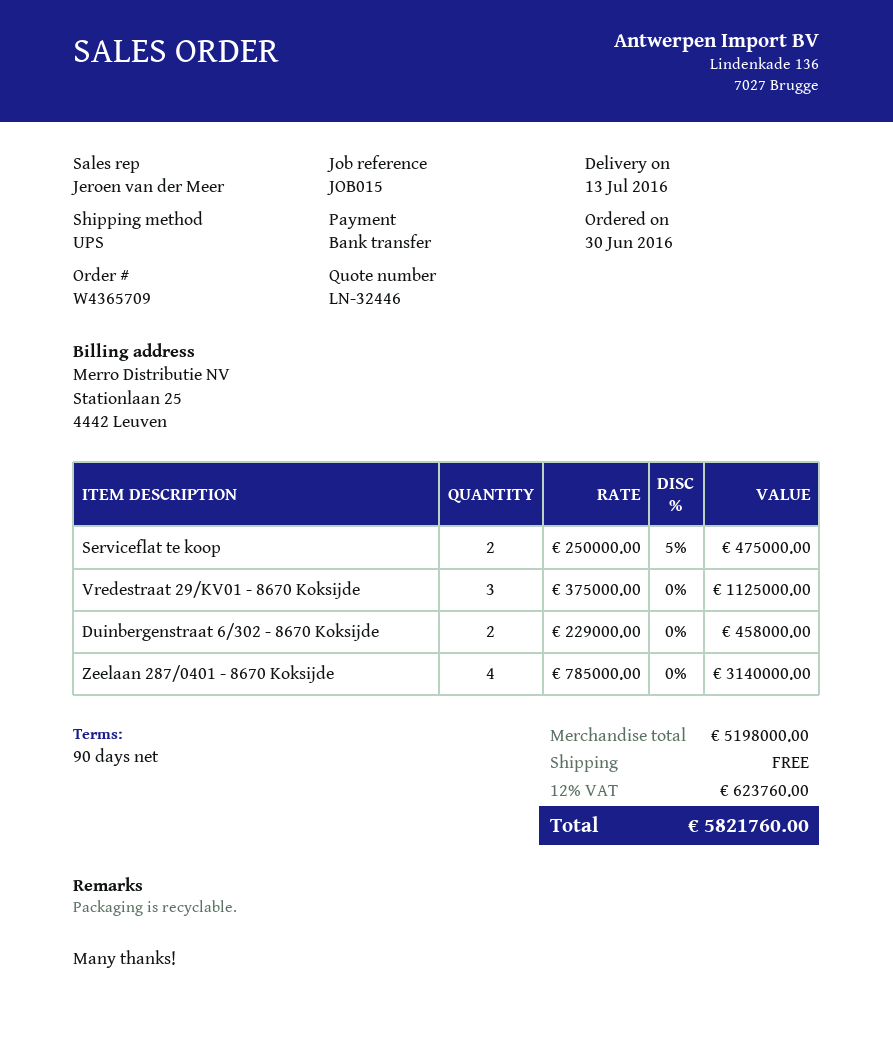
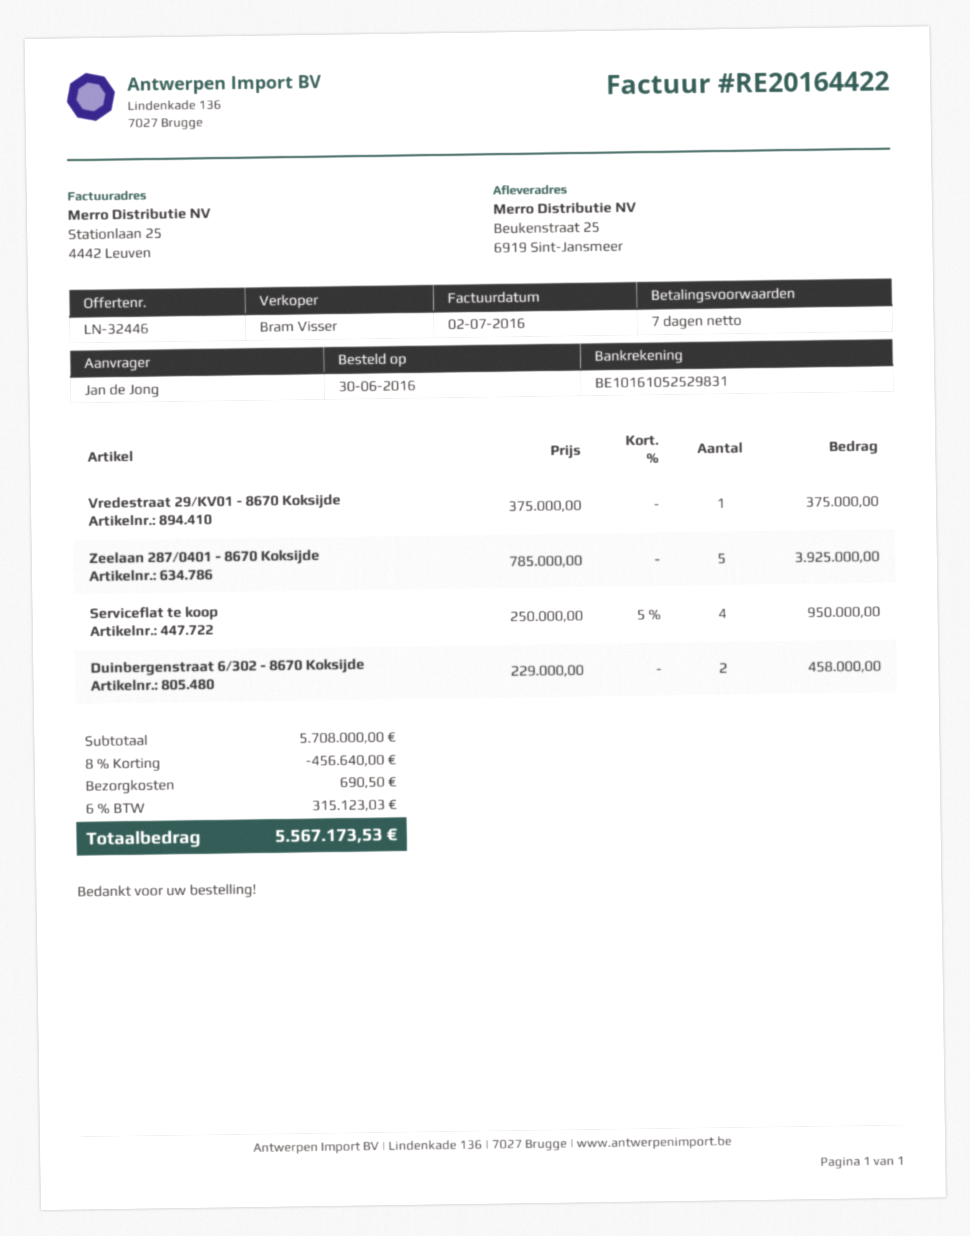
payment terms: 90 days -> 7 days
sales rep: Jeroen van der Meer -> Bram Visser
Serviceflat te koop: 2 x 250000.00 - 5% = 475000.00 -> 4 x 250000.00 - 5% = 950000.00
Vredestraat 29/KV01 - 8670 Koksijde: 3 x 375000.00 = 1125000.00 -> 1 x 375000.00 = 375000.00
Zeelaan 287/0401 - 8670 Koksijde: 4 x 785000.00 = 3140000.00 -> 5 x 785000.00 = 3925000.00
subtotal: 5198000.00 -> 5708000.00
discount: none -> 8% = 456640.00
shipping: 0.00 -> 690.50
tax: 12% = 623760.00 -> 6% = 315123.03
total: 5821760.00 -> 5567173.53

